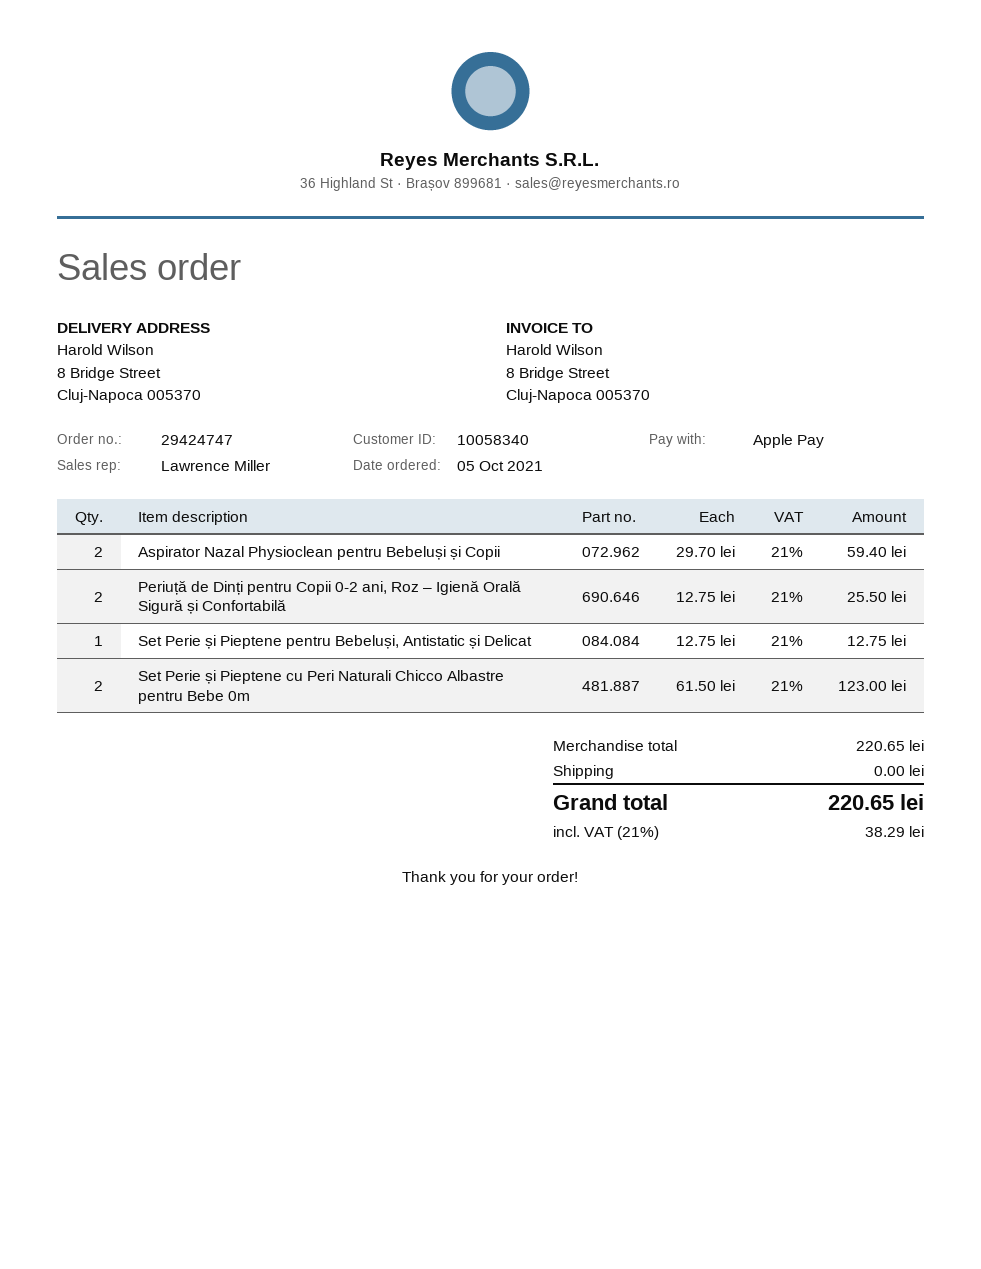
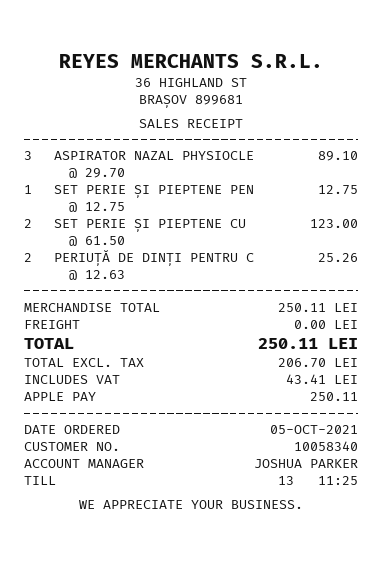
sales rep: Lawrence Miller -> JOSHUA PARKER
Aspirator Nazal Physioclean pentru Bebeluși și Copii: 2 x 29.70 = 59.40 -> 3 x 29.70 = 89.10
Periuță de Dinți pentru Copii 0-2 ani, Roz – Igienă Orală Sigură și Confortabilă: 2 x 12.75 = 25.50 -> 2 x 12.63 = 25.26
subtotal: 220.65 -> 250.11
tax: 38.29 -> 43.41
total: 220.65 -> 250.11

